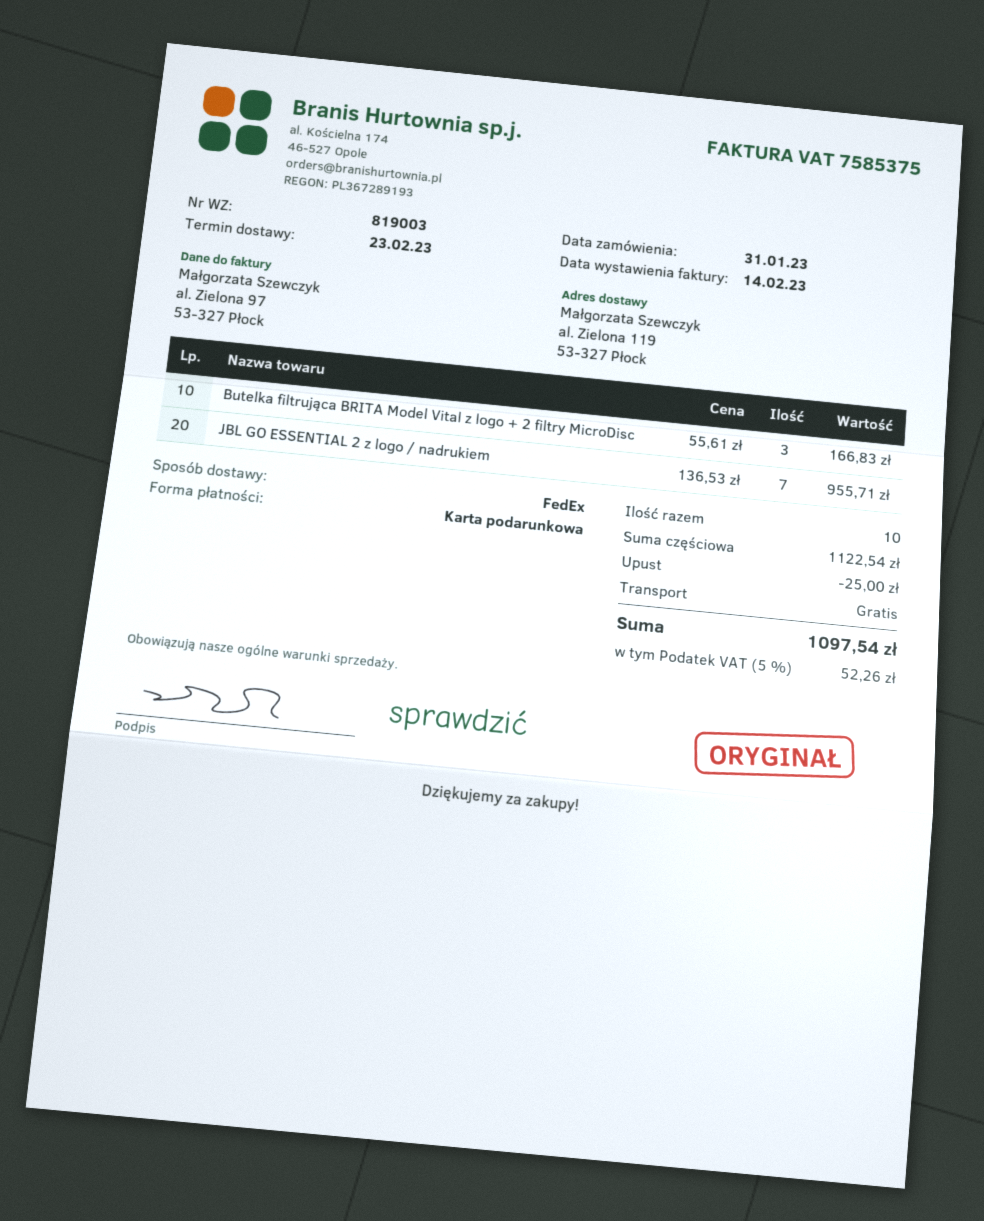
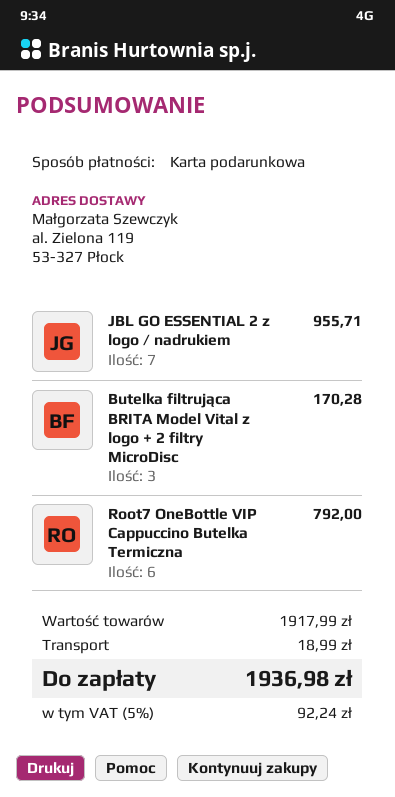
Butelka filtrująca BRITA Model Vital z logo + 2 filtry MicroDisc: 3 for 166.83 -> 3 for 170.28
Root7 OneBottle VIP Cappuccino Butelka Termiczna: none -> 6 for 792.00
subtotal: 1122.54 -> 1917.99
discount: 25.00 -> none
shipping: 0.00 -> 18.99
tax: 5% = 52.26 -> 5% = 92.24
total: 1097.54 -> 1936.98

